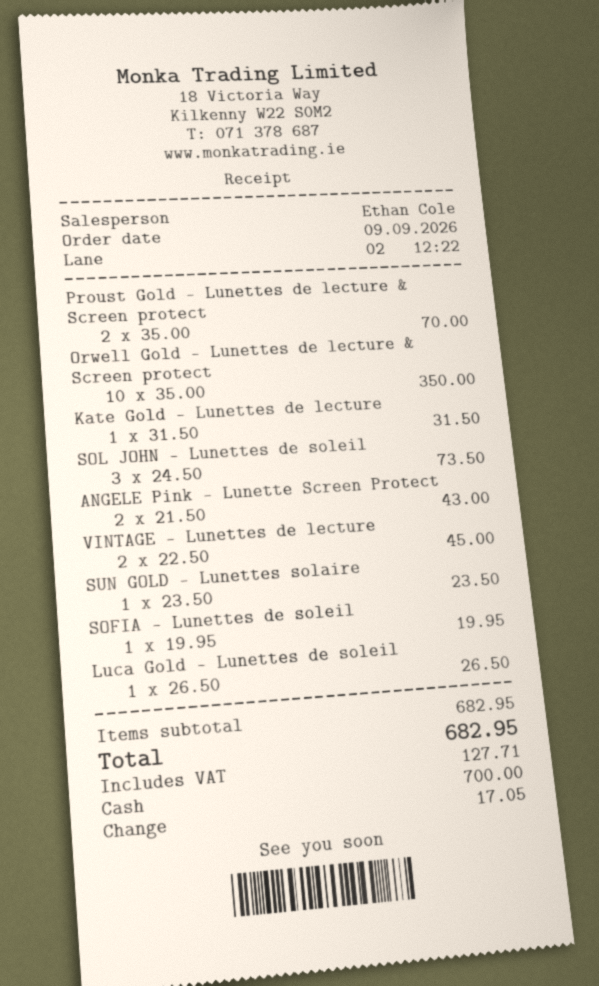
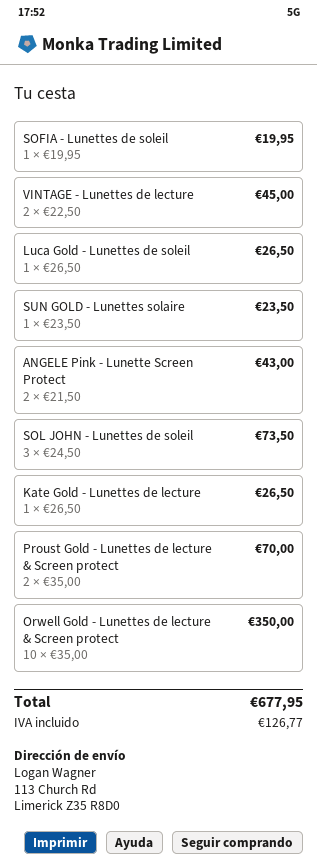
Kate Gold - Lunettes de lecture: 1 x 31.50 = 31.50 -> 1 x 26.50 = 26.50
tax: 127.71 -> 126.77
total: 682.95 -> 677.95

